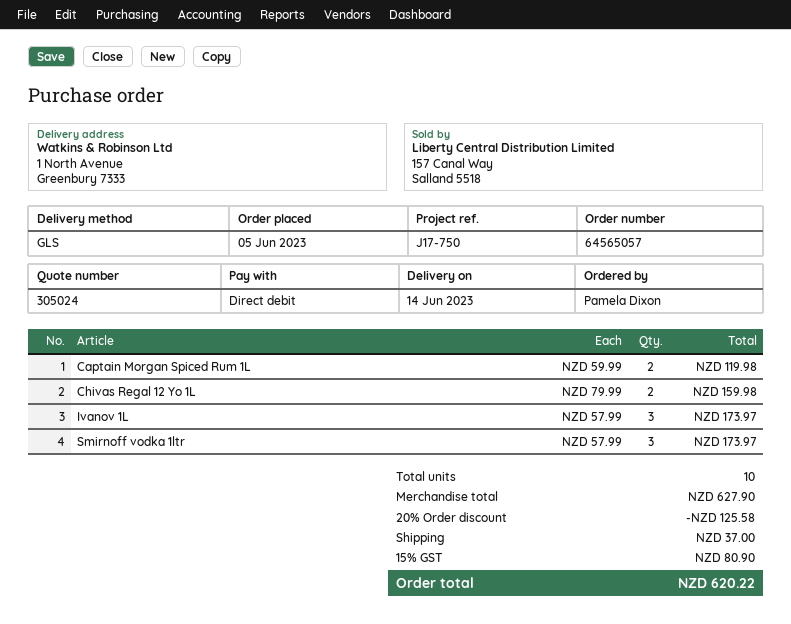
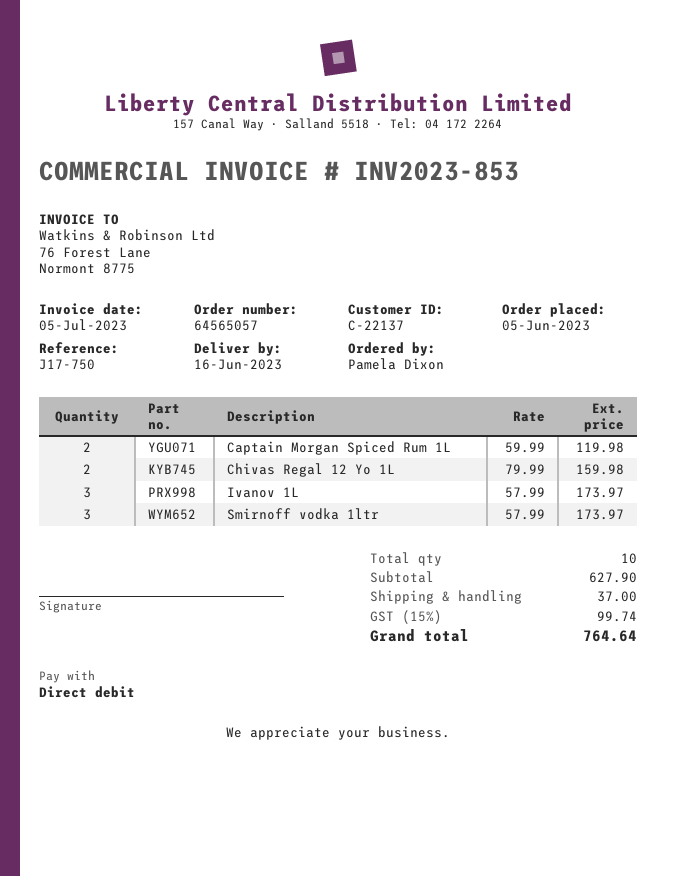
delivery date: 2023-06-14 -> 2023-06-16
discount: 20% = 125.58 -> none
tax: 15% = 80.90 -> 15% = 99.74
total: 620.22 -> 764.64

